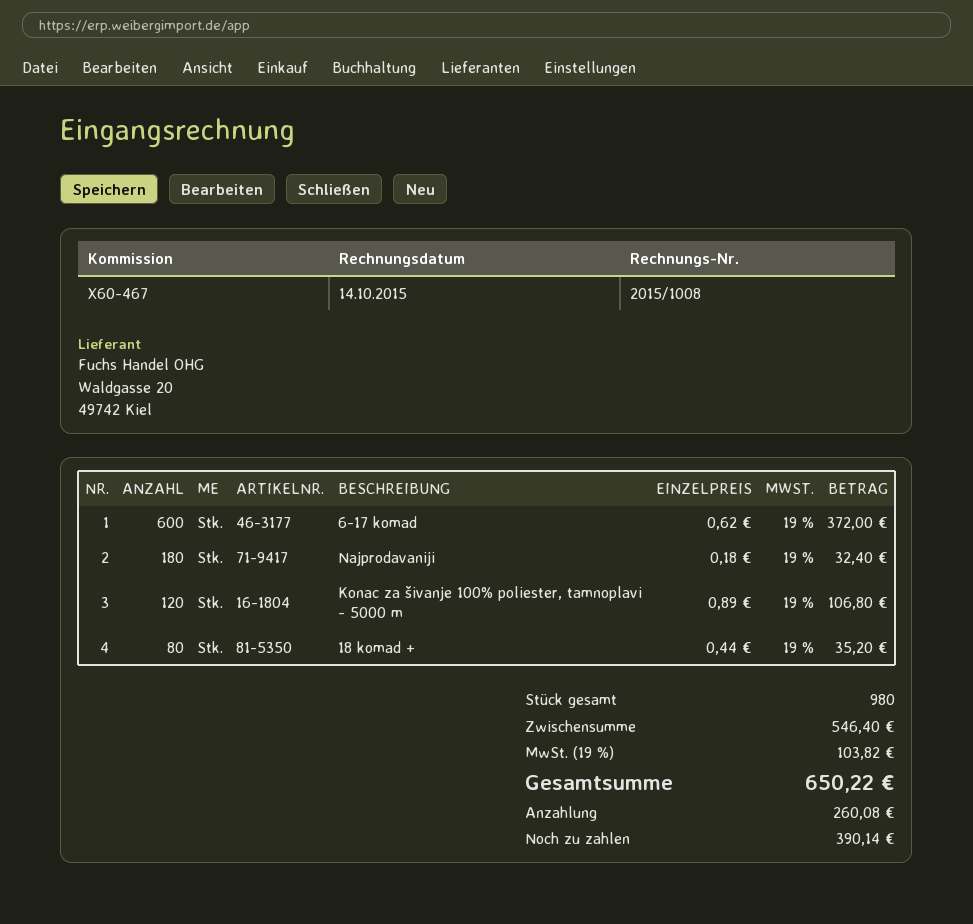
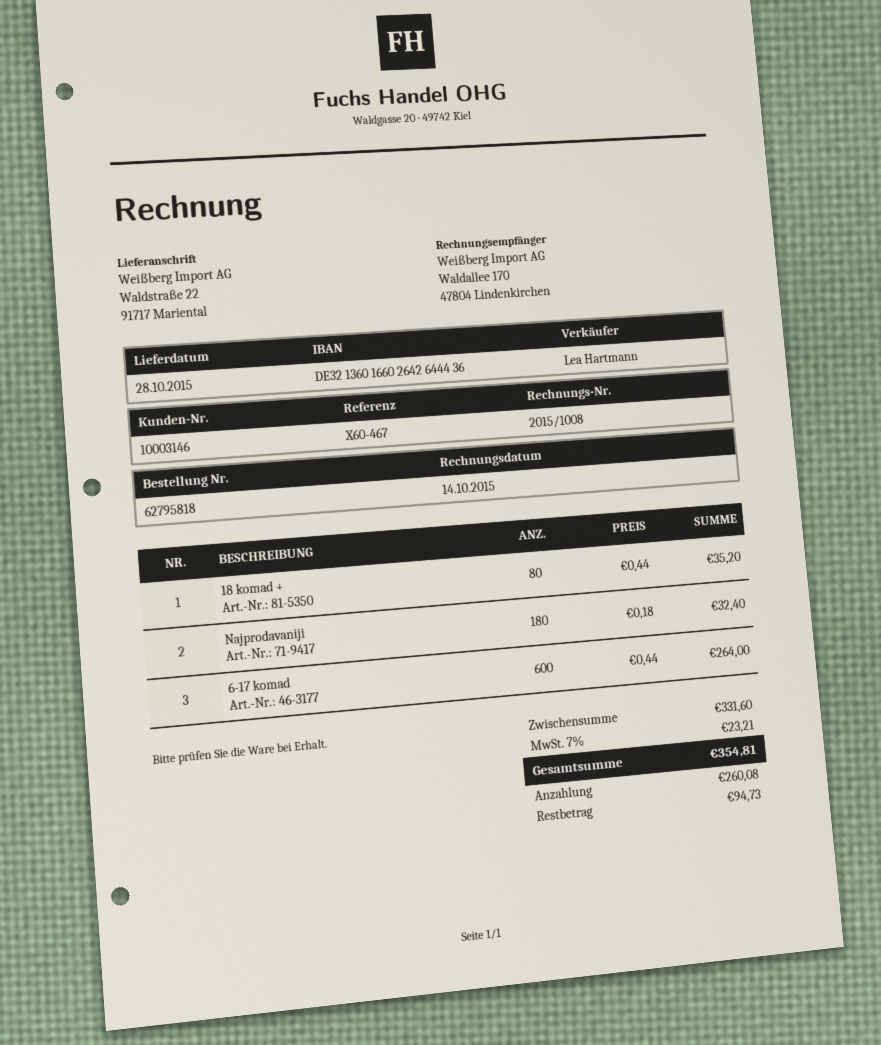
6-17 komad: 600 x 0.62 = 372.00 -> 600 x 0.44 = 264.00
Konac za šivanje 100% poliester, tamnoplavi - 5000 m: 120 x 0.89 = 106.80 -> none
subtotal: 546.40 -> 331.60
tax: 19% = 103.82 -> 7% = 23.21
total: 650.22 -> 354.81
balance: 390.14 -> 94.73

